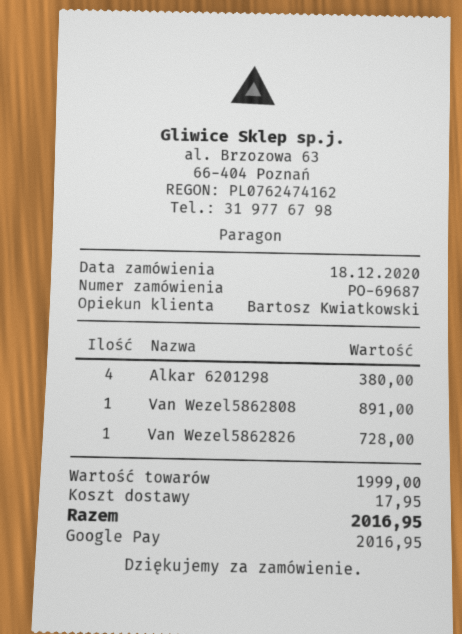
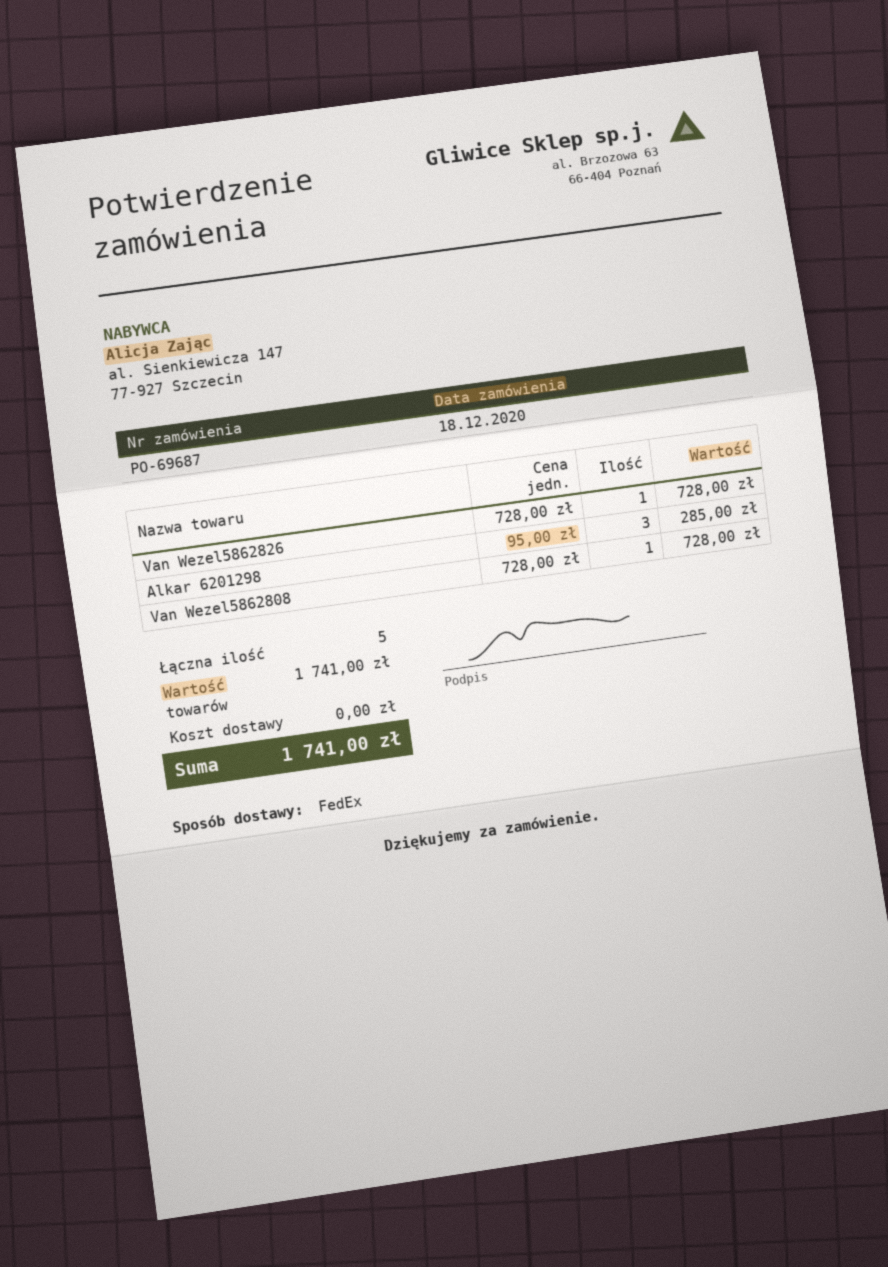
Alkar 6201298: 4 for 380.00 -> 3 for 285.00
Van Wezel5862808: 1 for 891.00 -> 1 for 728.00
subtotal: 1999.00 -> 1741.00
shipping: 17.95 -> 0.00
total: 2016.95 -> 1741.00

